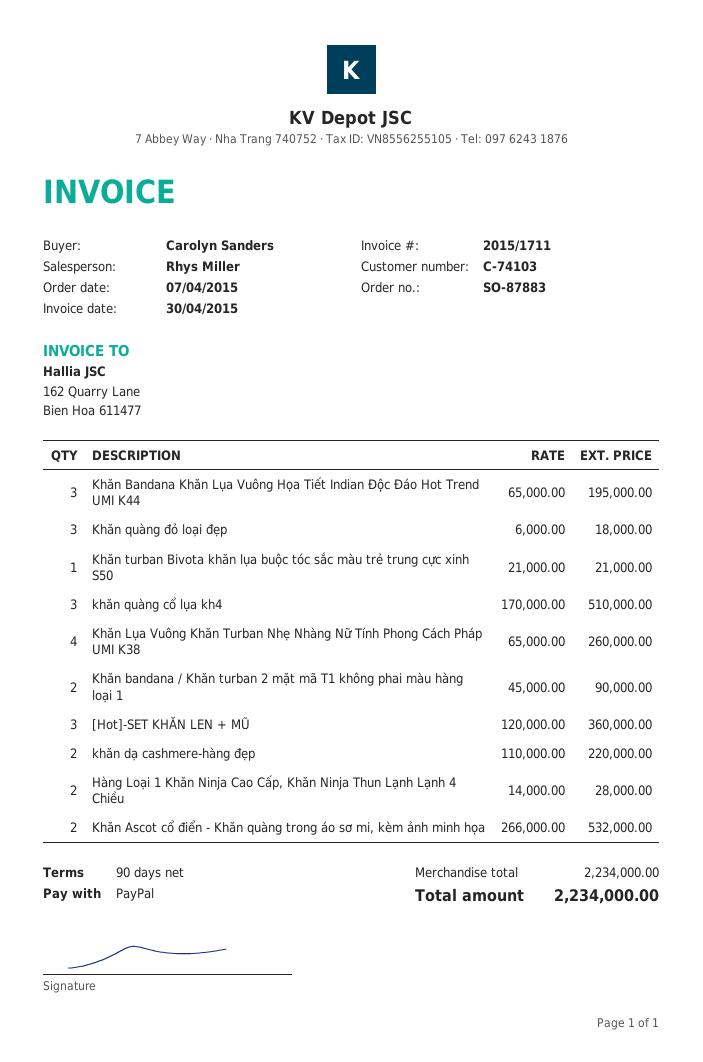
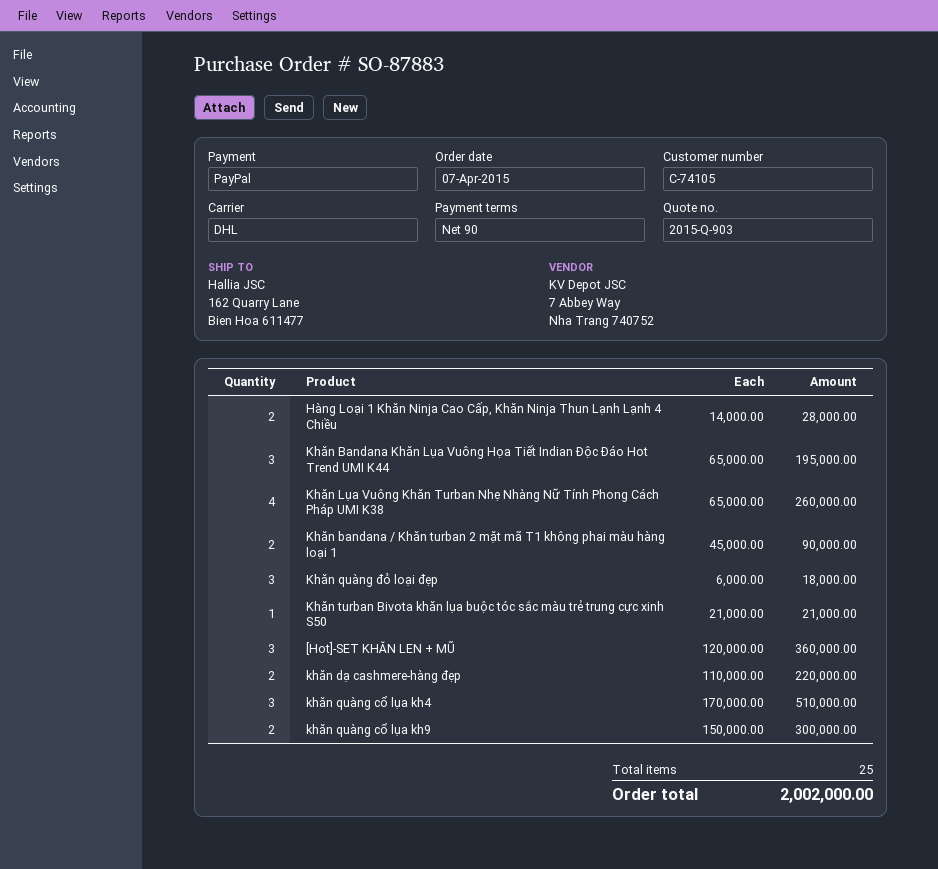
customer number: C-74103 -> C-74105
Khăn Ascot cổ điển - Khăn quàng trong áo sơ mi, kèm ảnh minh họa: 2 x 266000.00 = 532000.00 -> none
khăn quàng cổ lụa kh9: none -> 2 x 150000.00 = 300000.00
total: 2234000.00 -> 2002000.00

